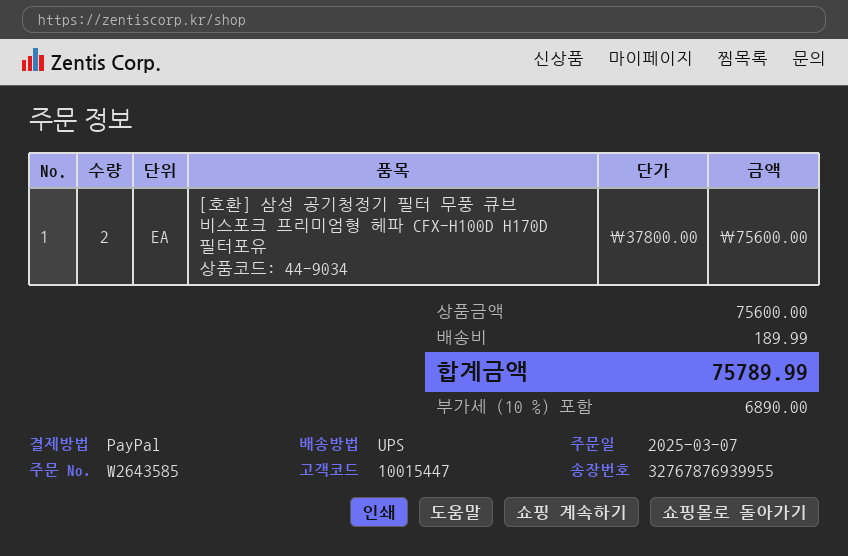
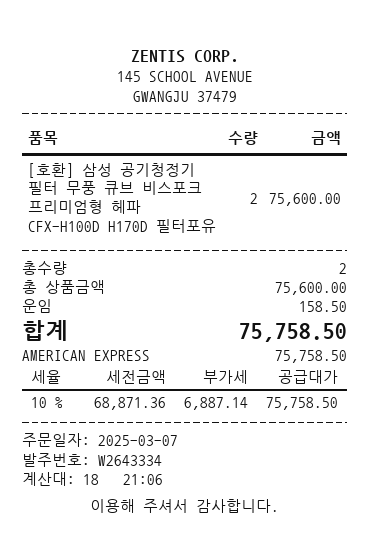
order number: W2643585 -> W2643334
payment method: PayPal -> American Express
shipping: 189.99 -> 158.50
tax: 10% = 6890.00 -> 10% = 6887.14
total: 75789.99 -> 75758.50

